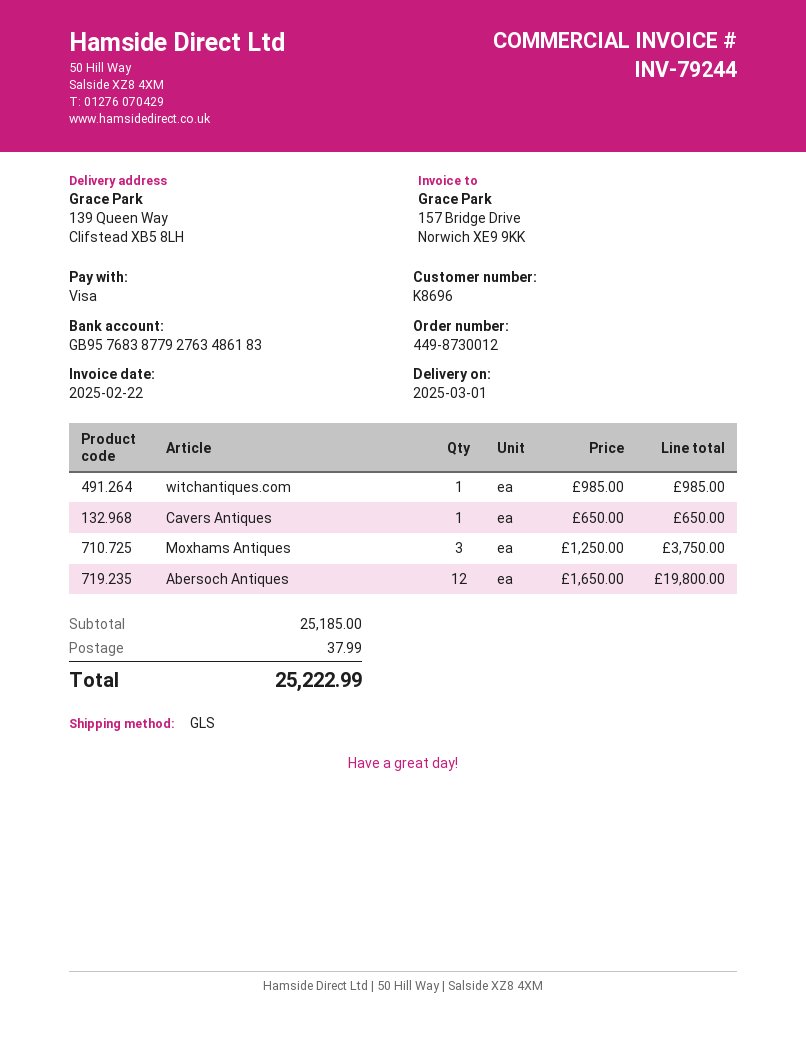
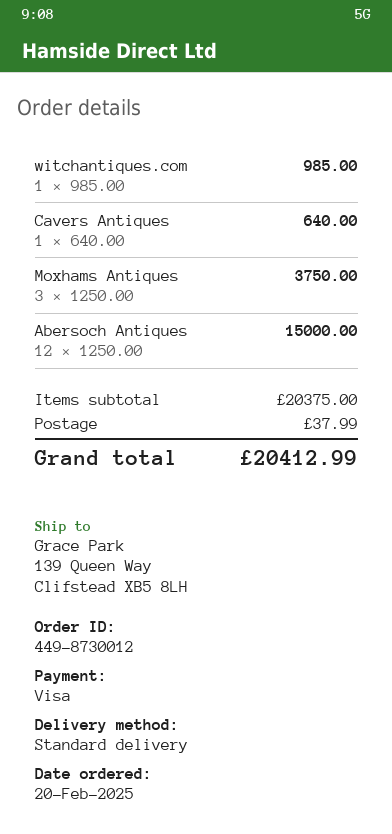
shipping method: GLS -> standard
Cavers Antiques: 1 x 650.00 = 650.00 -> 1 x 640.00 = 640.00
Abersoch Antiques: 12 x 1650.00 = 19800.00 -> 12 x 1250.00 = 15000.00
subtotal: 25185.00 -> 20375.00
total: 25222.99 -> 20412.99

